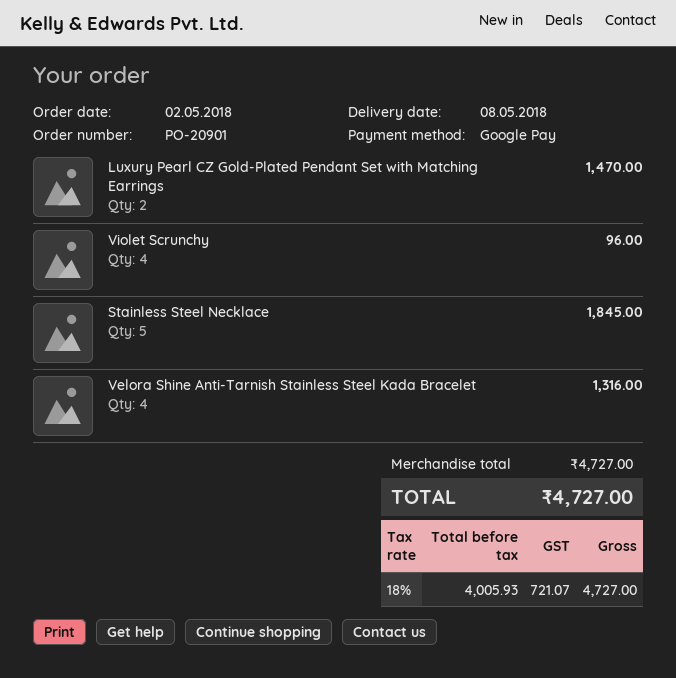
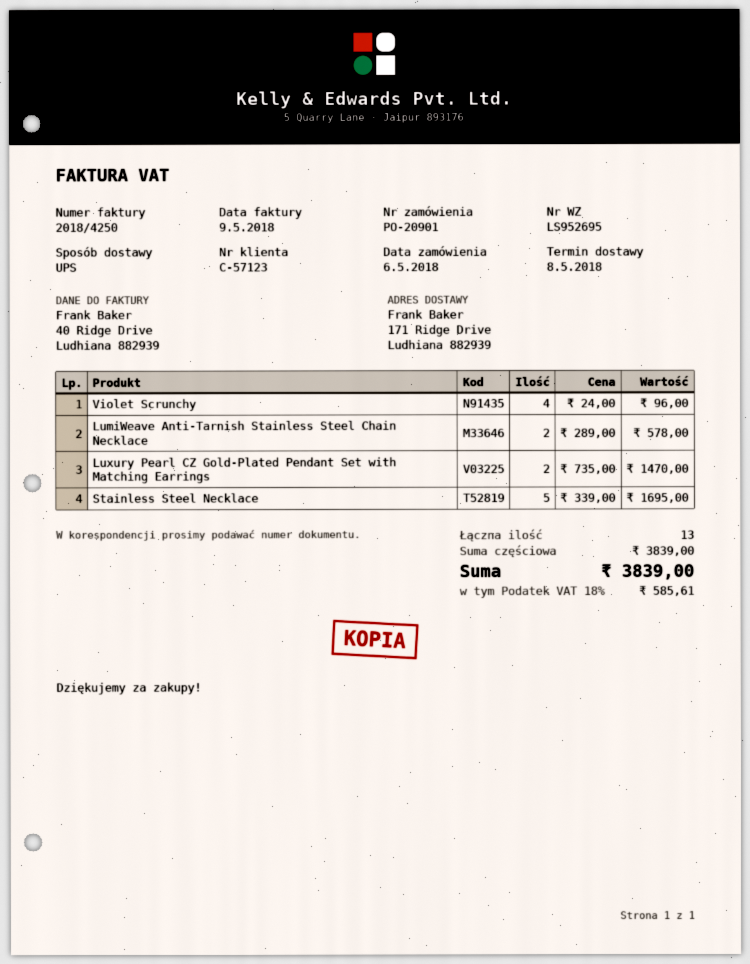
order date: 2018-05-02 -> 2018-05-06
Stainless Steel Necklace: 5 for 1845.00 -> 5 for 1695.00
Velora Shine Anti-Tarnish Stainless Steel Kada Bracelet: 4 for 1316.00 -> none
LumiWeave Anti-Tarnish Stainless Steel Chain Necklace: none -> 2 for 578.00
subtotal: 4727.00 -> 3839.00
tax: 18% = 721.07 -> 18% = 585.61
total: 4727.00 -> 3839.00

